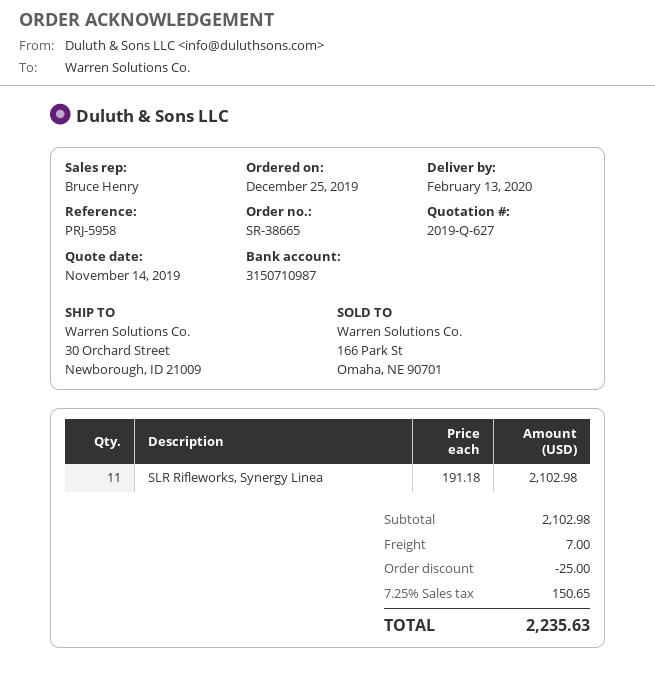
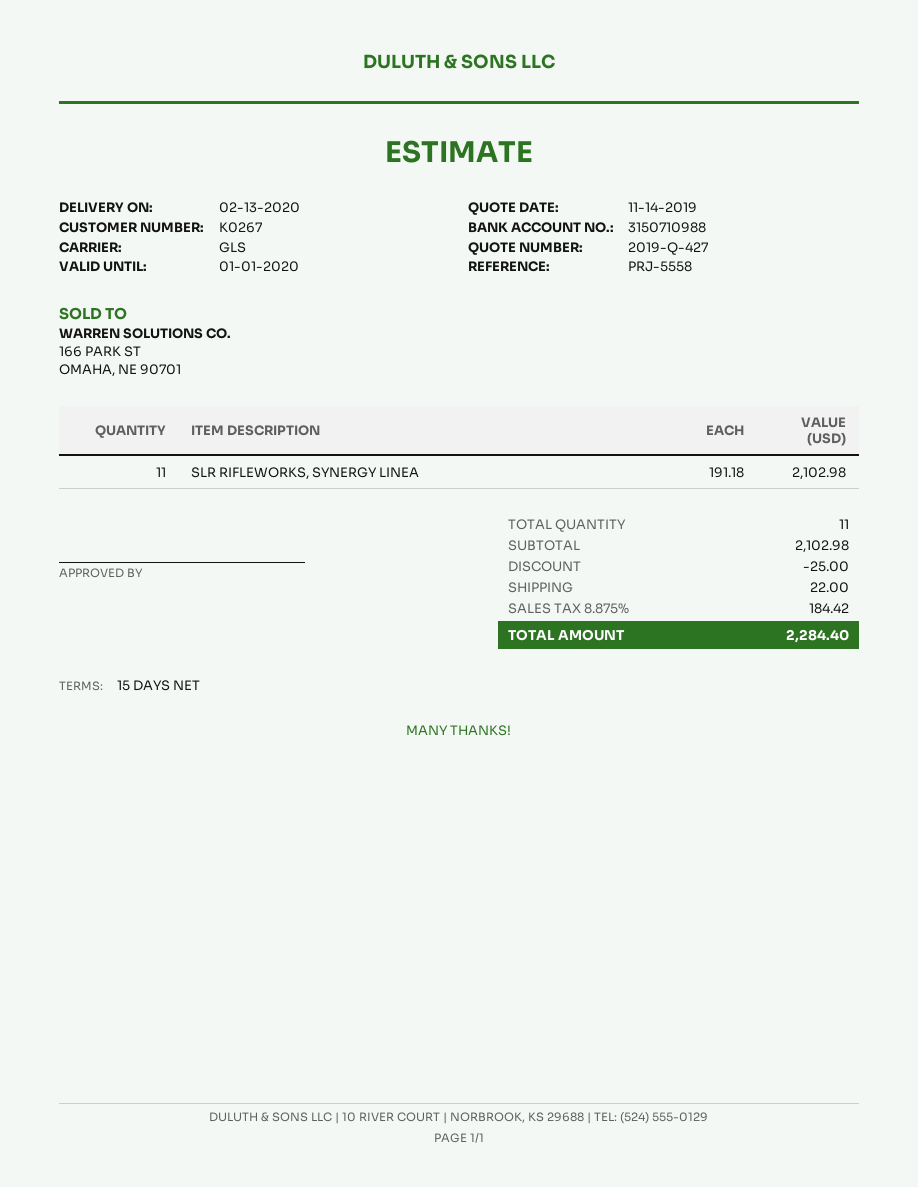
quote number: 2019-Q-627 -> 2019-Q-427
reference: PRJ-5958 -> PRJ-5558
bank account: 3150710987 -> 3150710988
shipping: 7.00 -> 22.00
tax: 7.25% = 150.65 -> 8.875% = 184.42
total: 2235.63 -> 2284.40

